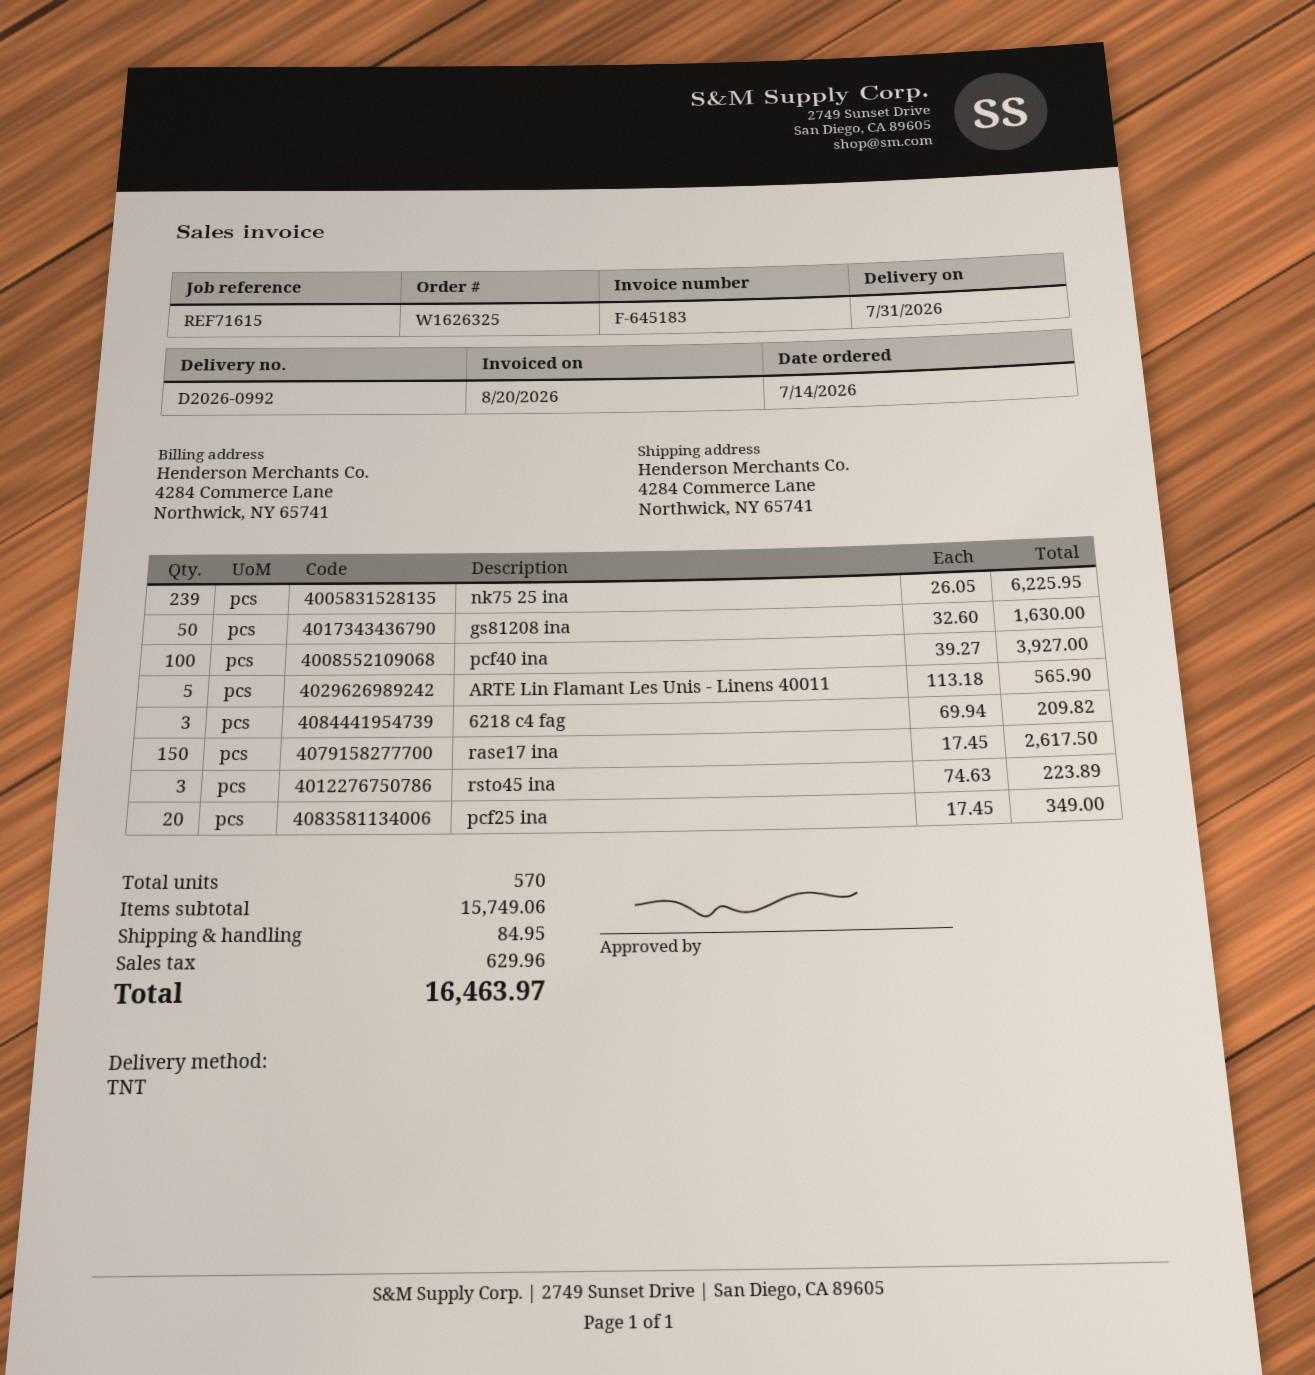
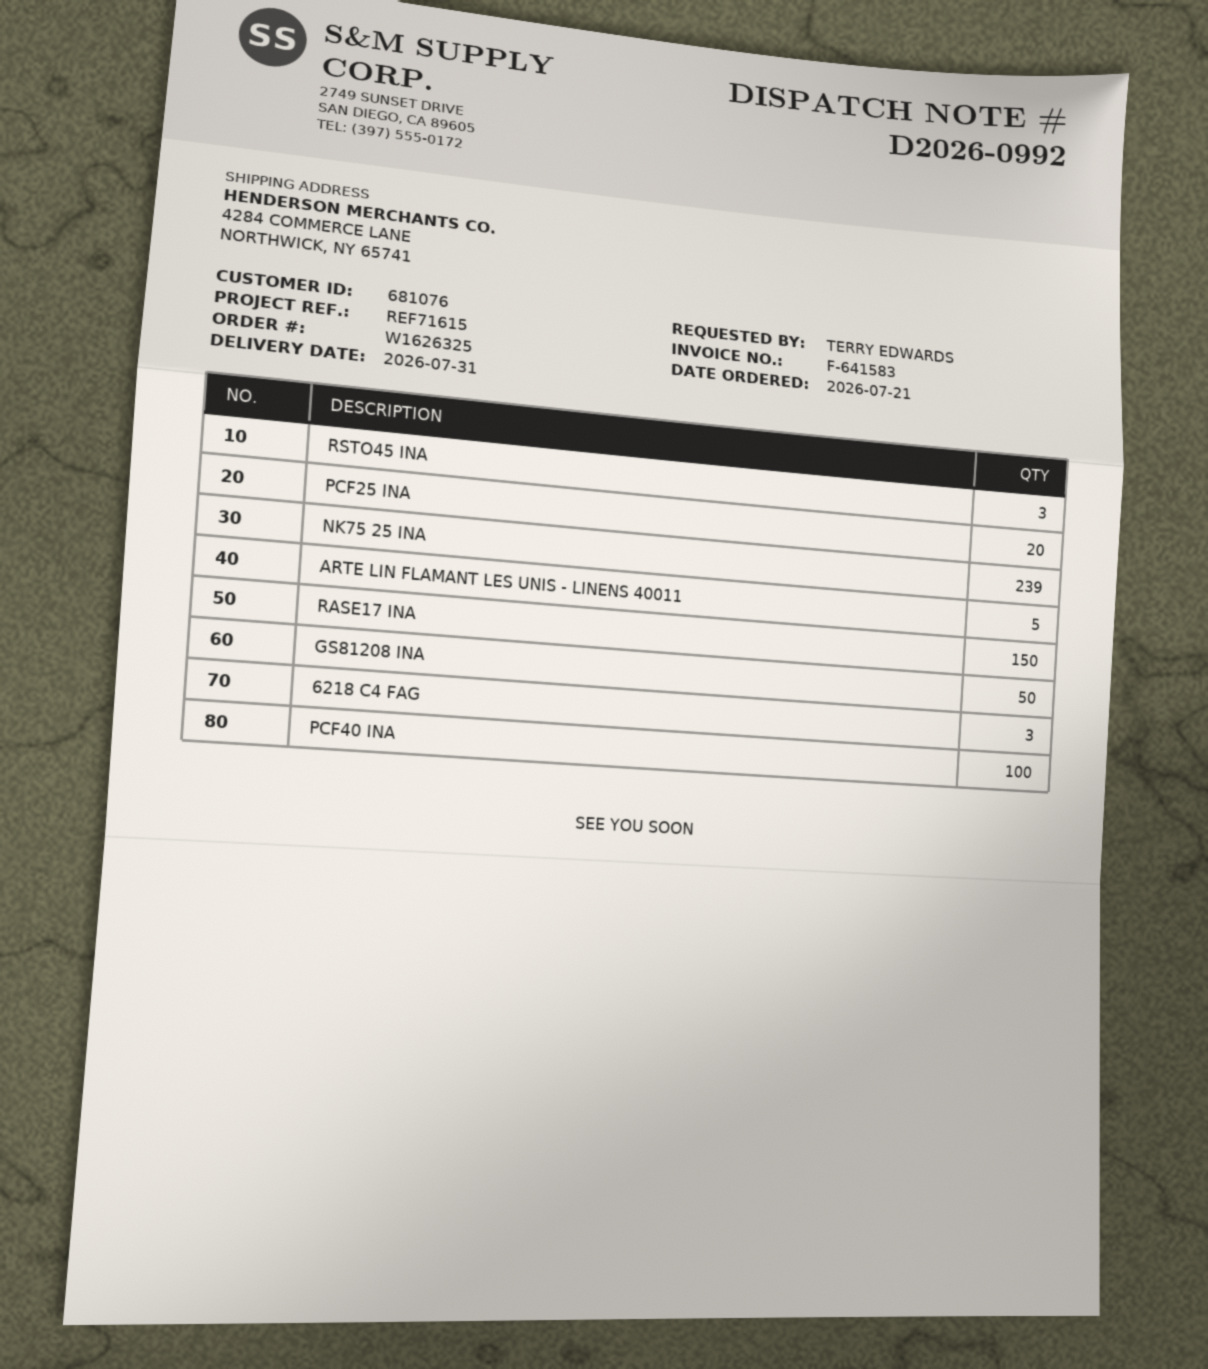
order date: 2026-07-14 -> 2026-07-21
invoice number: F-645183 -> F-641583

